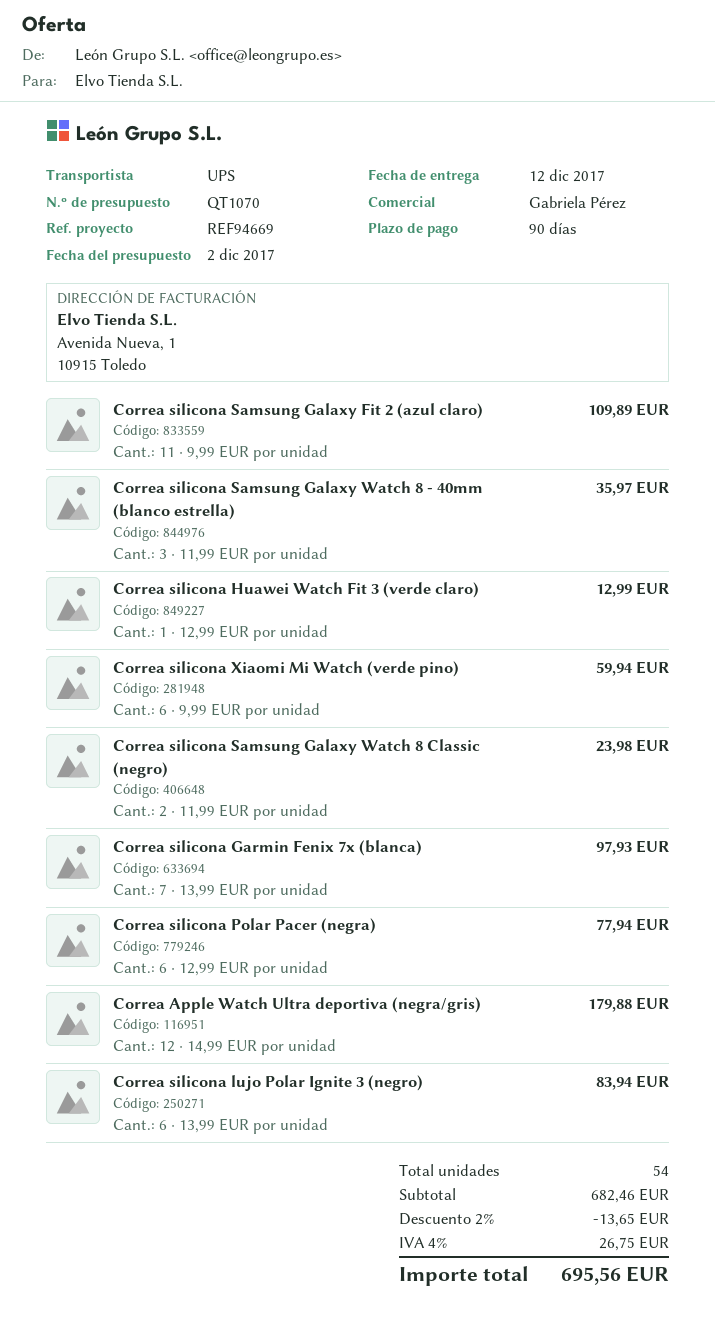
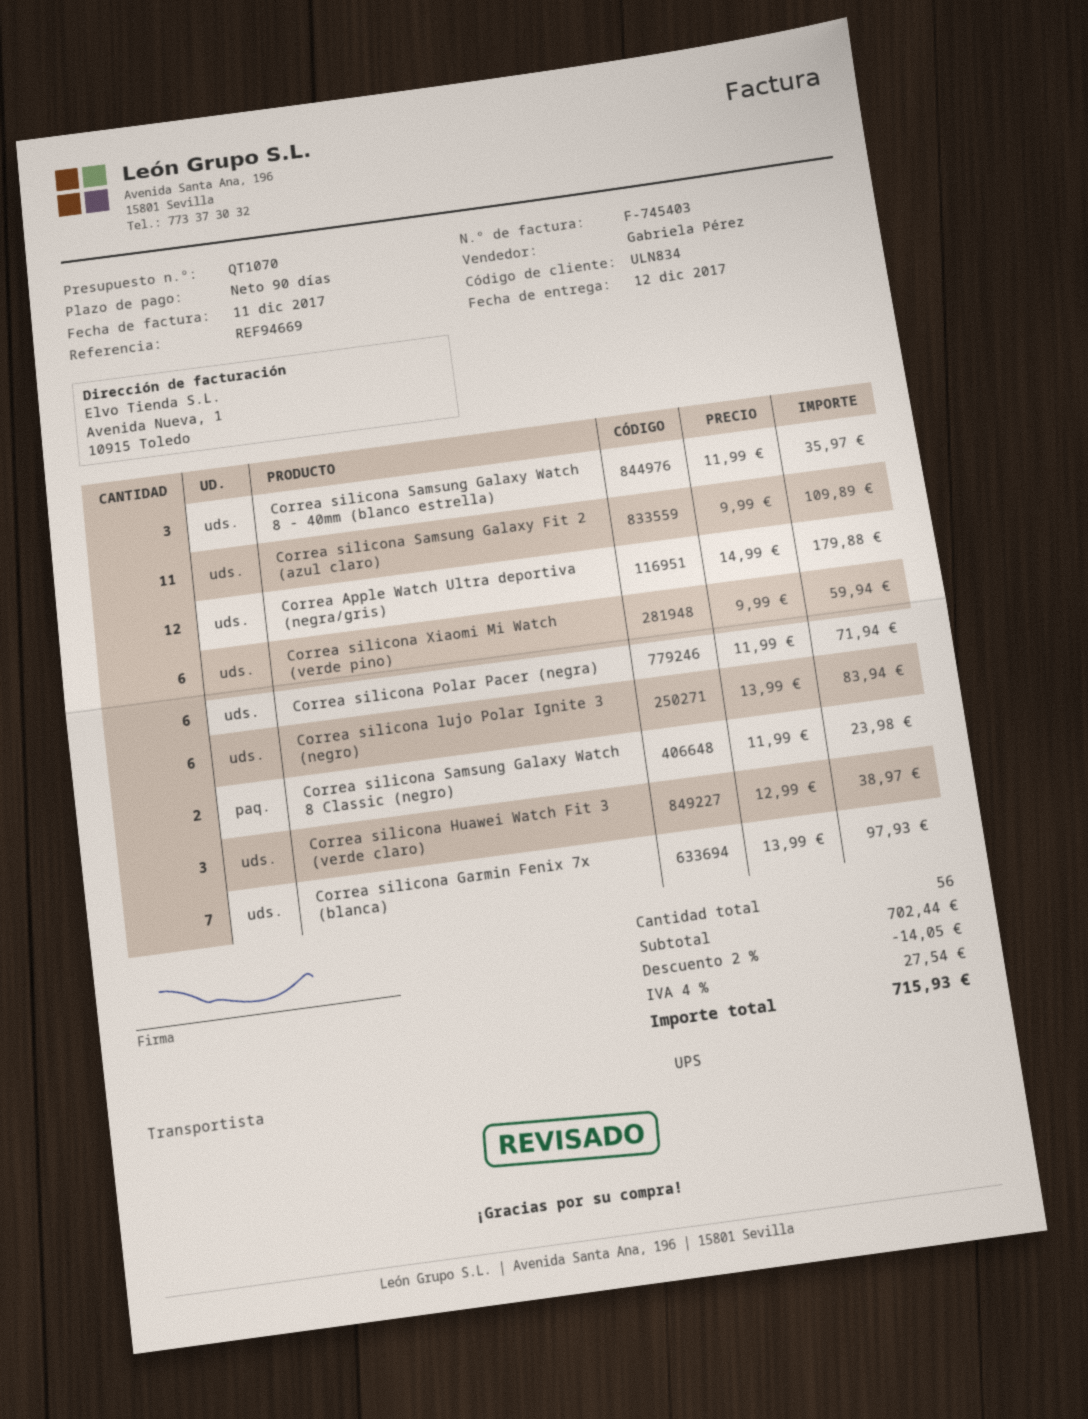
Correa silicona Huawei Watch Fit 3 (verde claro): 1 x 12.99 = 12.99 -> 3 x 12.99 = 38.97
Correa silicona Polar Pacer (negra): 6 x 12.99 = 77.94 -> 6 x 11.99 = 71.94
total quantity: 54 -> 56
subtotal: 682.46 -> 702.44
discount: 2% = 13.65 -> 2% = 14.05
tax: 4% = 26.75 -> 4% = 27.54
total: 695.56 -> 715.93

